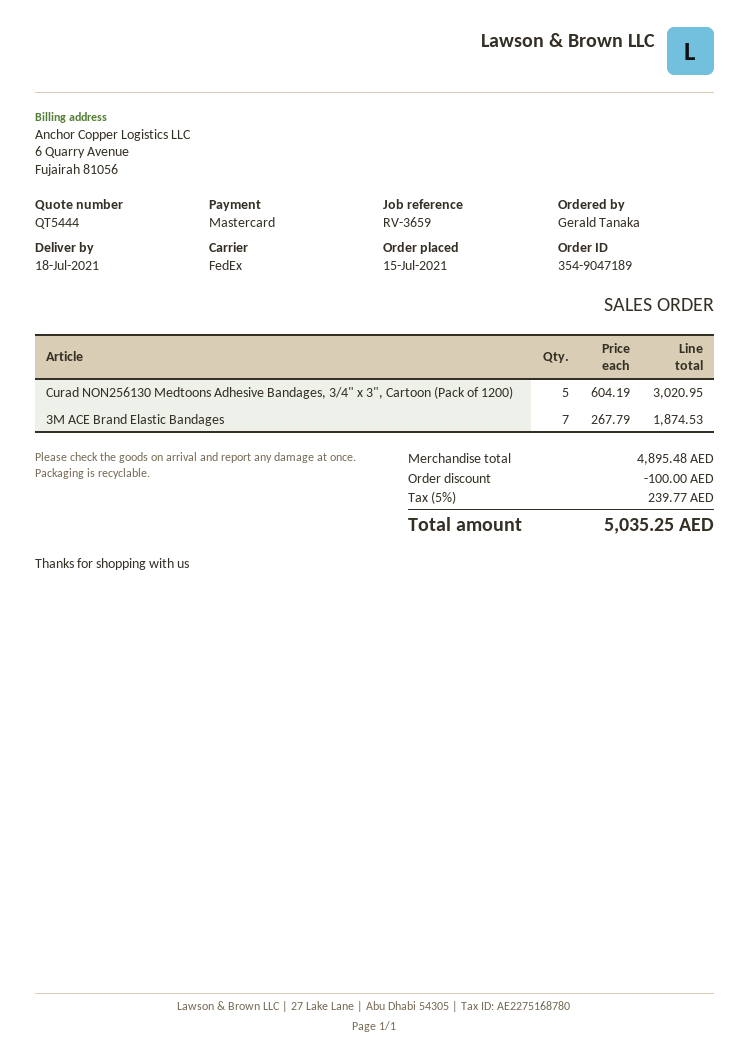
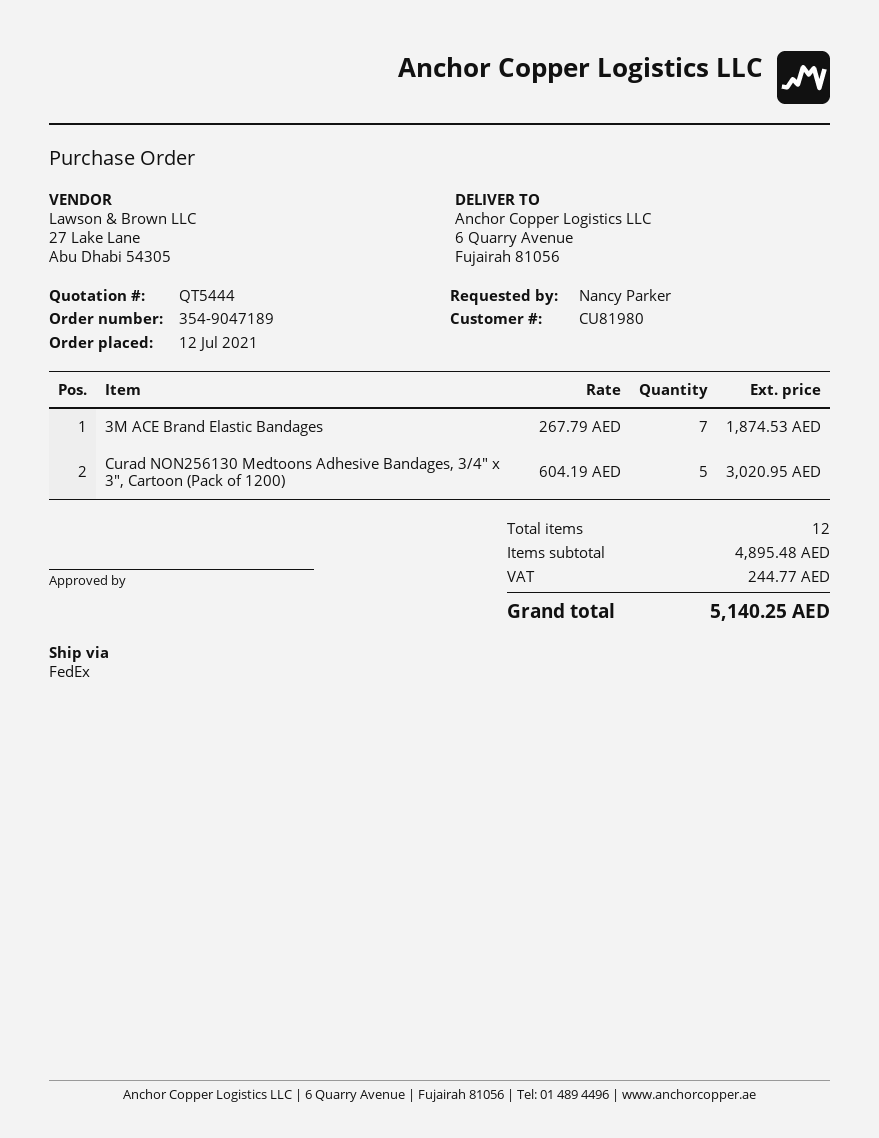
order date: 2021-07-15 -> 2021-07-12
ordered by: Gerald Tanaka -> Nancy Parker
discount: 100.00 -> none
tax: 239.77 -> 244.77
total: 5035.25 -> 5140.25

